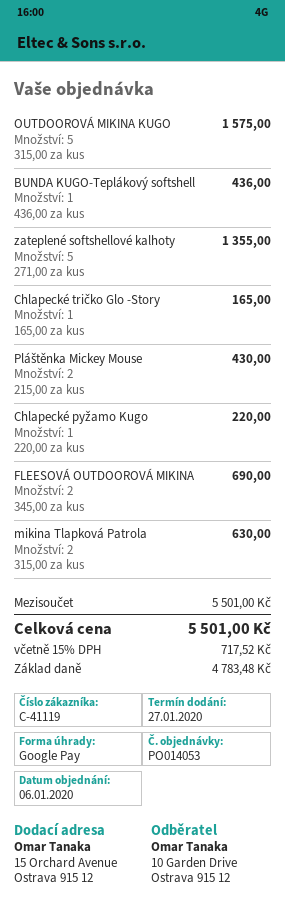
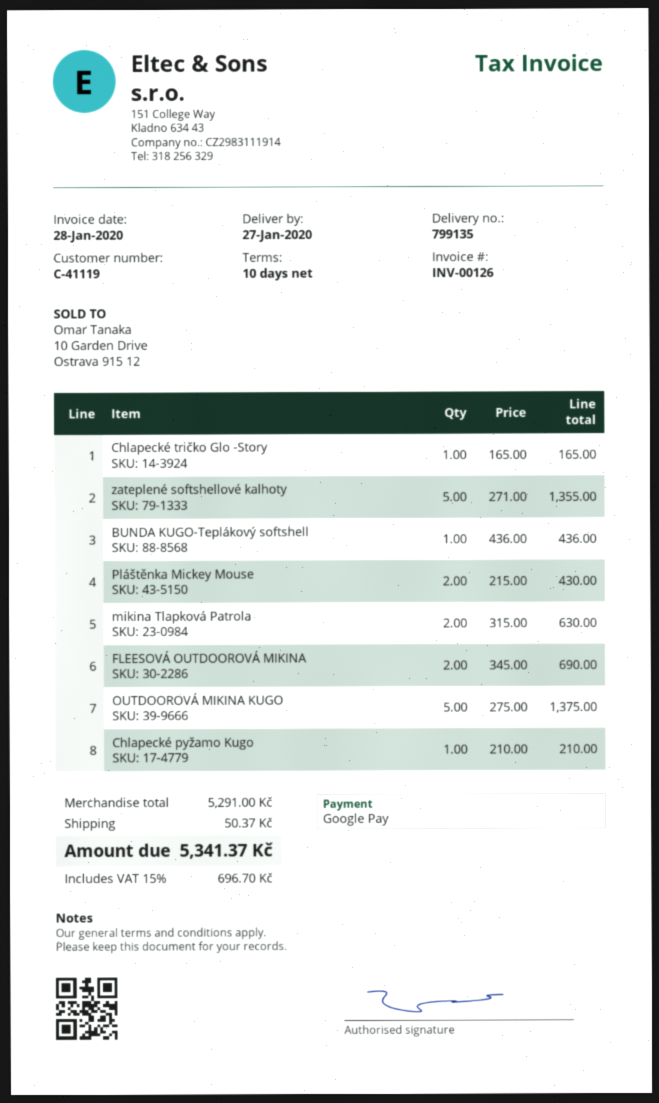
OUTDOOROVÁ MIKINA KUGO: 5 x 315.00 = 1575.00 -> 5 x 275.00 = 1375.00
Chlapecké pyžamo Kugo: 1 x 220.00 = 220.00 -> 1 x 210.00 = 210.00
subtotal: 5501.00 -> 5291.00
shipping: none -> 50.37
tax: 15% = 717.52 -> 15% = 696.70
total: 5501.00 -> 5341.37

